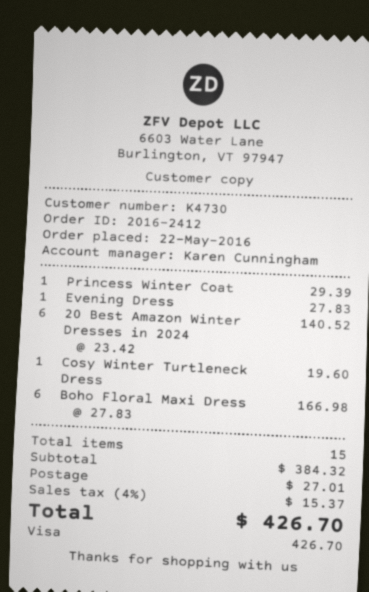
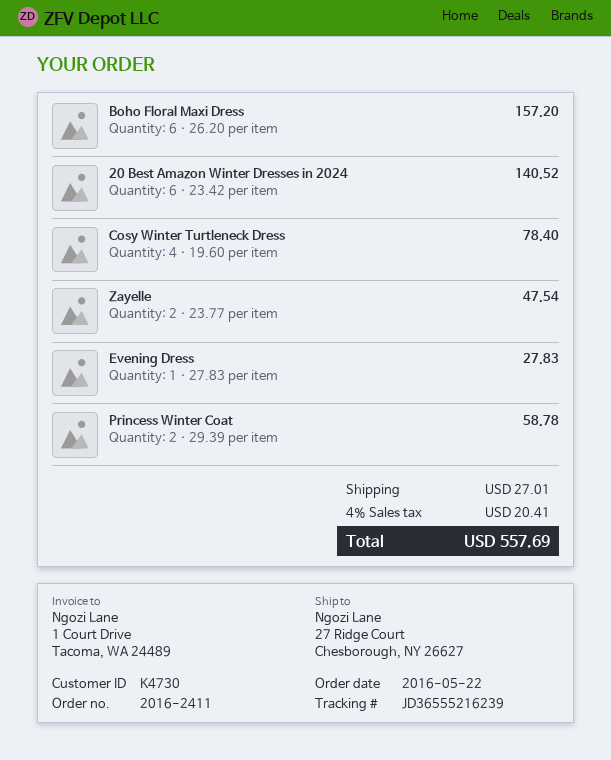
order number: 2016-2412 -> 2016-2411
Princess Winter Coat: 1 x 29.39 = 29.39 -> 2 x 29.39 = 58.78
Cosy Winter Turtleneck Dress: 1 x 19.60 = 19.60 -> 4 x 19.60 = 78.40
Boho Floral Maxi Dress: 6 x 27.83 = 166.98 -> 6 x 26.20 = 157.20
Zayelle: none -> 2 x 23.77 = 47.54
tax: 4% = 15.37 -> 4% = 20.41
total: 426.70 -> 557.69

